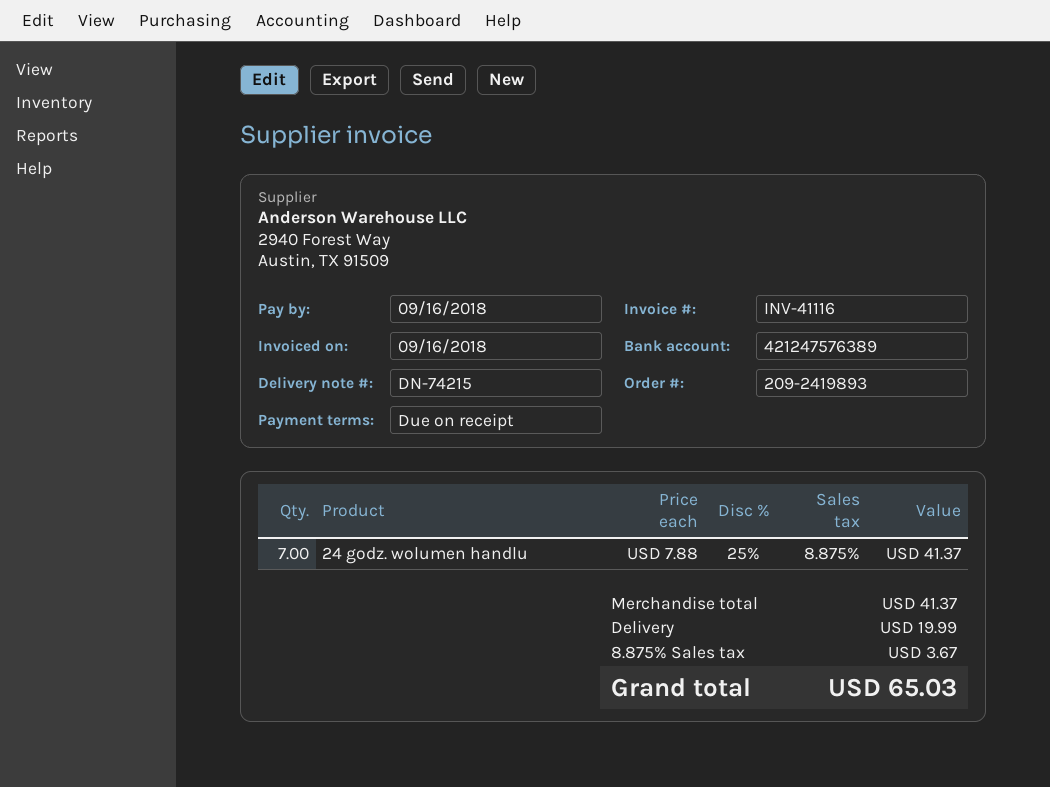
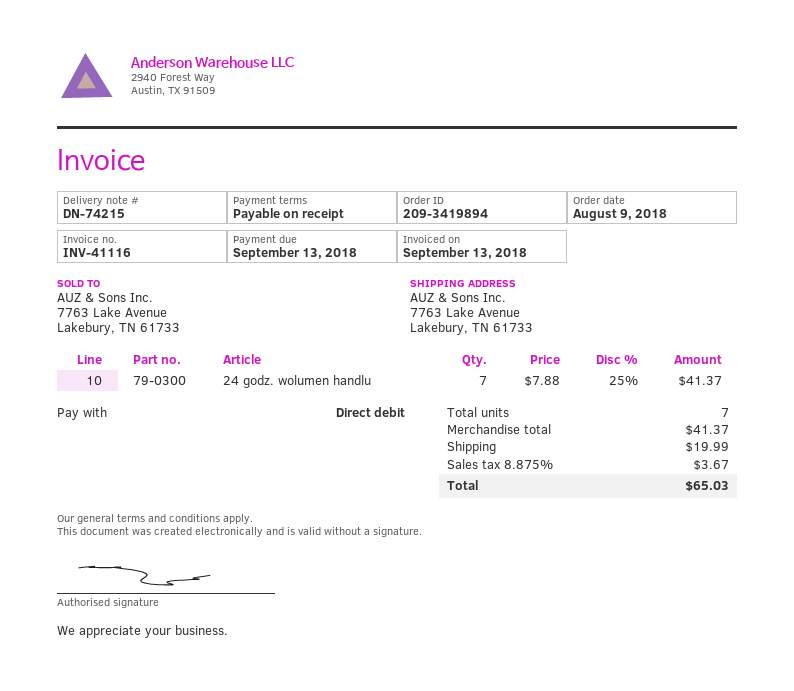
order number: 209-2419893 -> 209-3419894
invoice date: 2018-09-16 -> 2018-09-13
due date: 2018-09-16 -> 2018-09-13

